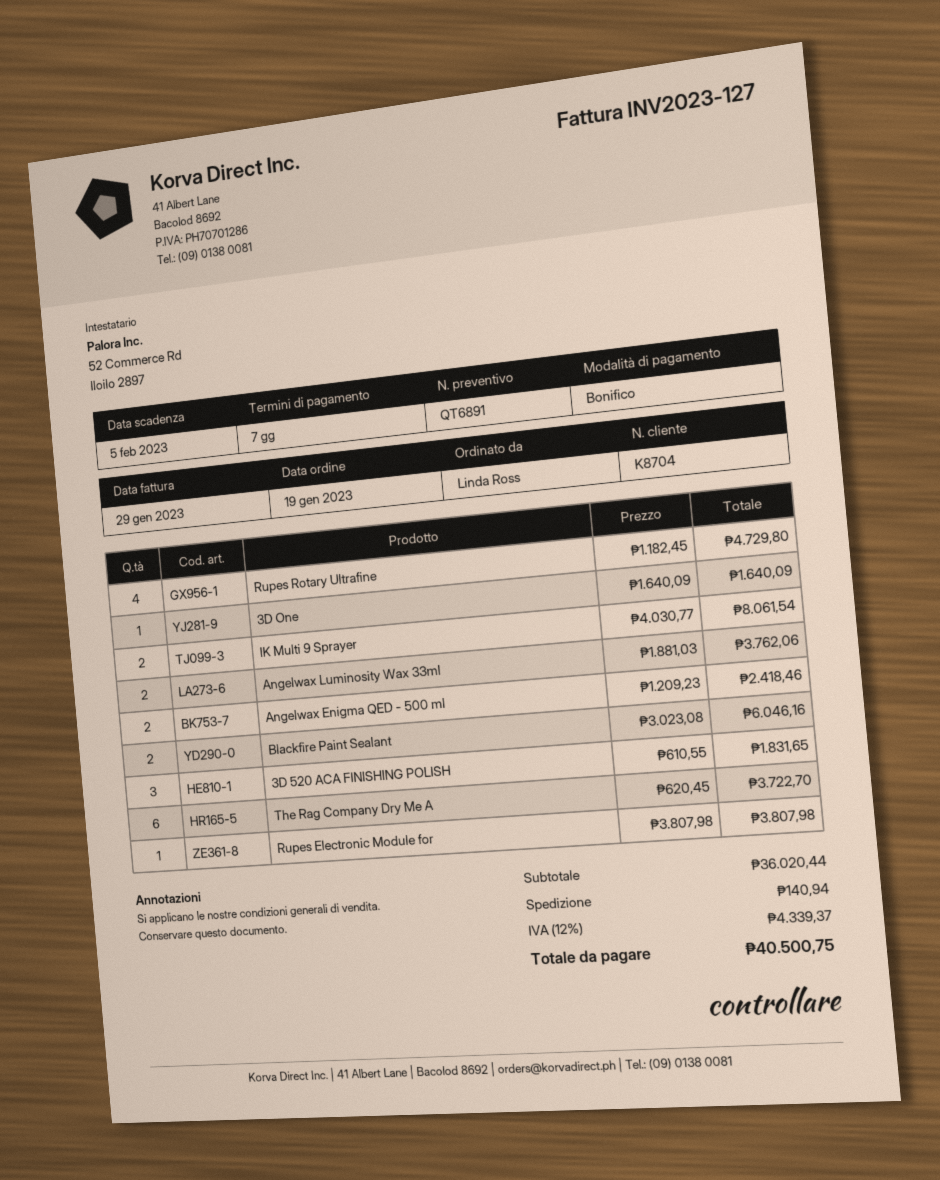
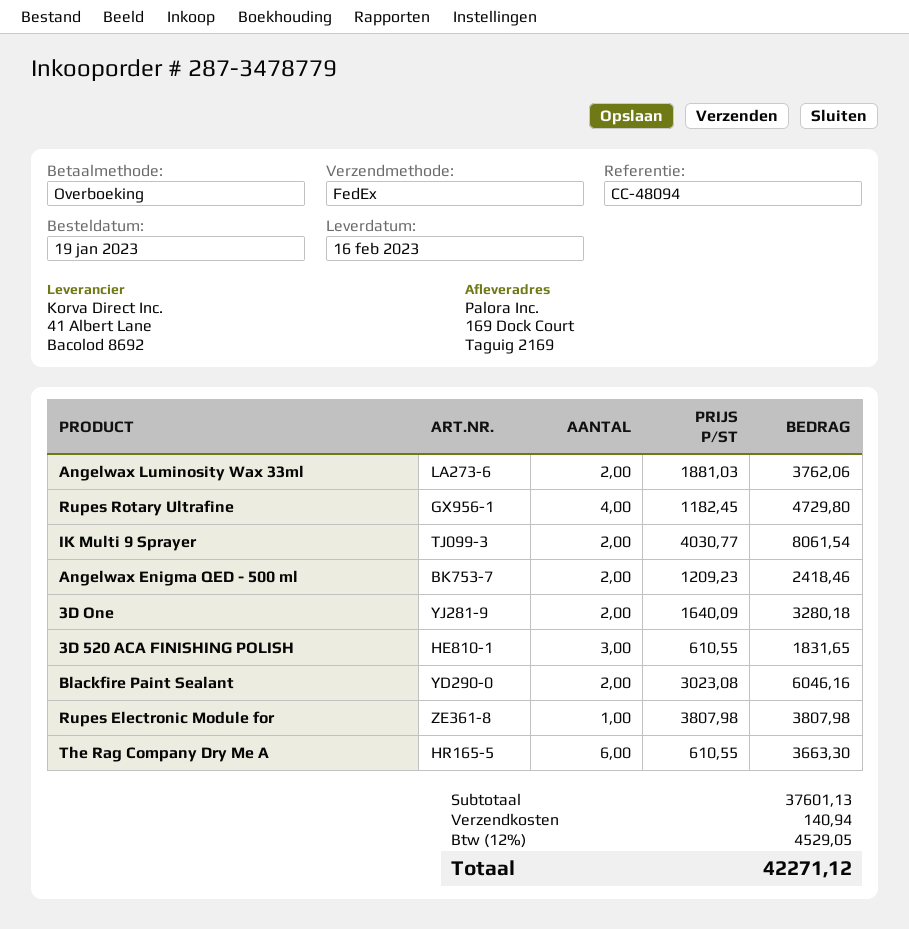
3D One: 1 x 1640.09 = 1640.09 -> 2 x 1640.09 = 3280.18
The Rag Company Dry Me A: 6 x 620.45 = 3722.70 -> 6 x 610.55 = 3663.30
subtotal: 36020.44 -> 37601.13
tax: 12% = 4339.37 -> 12% = 4529.05
total: 40500.75 -> 42271.12

